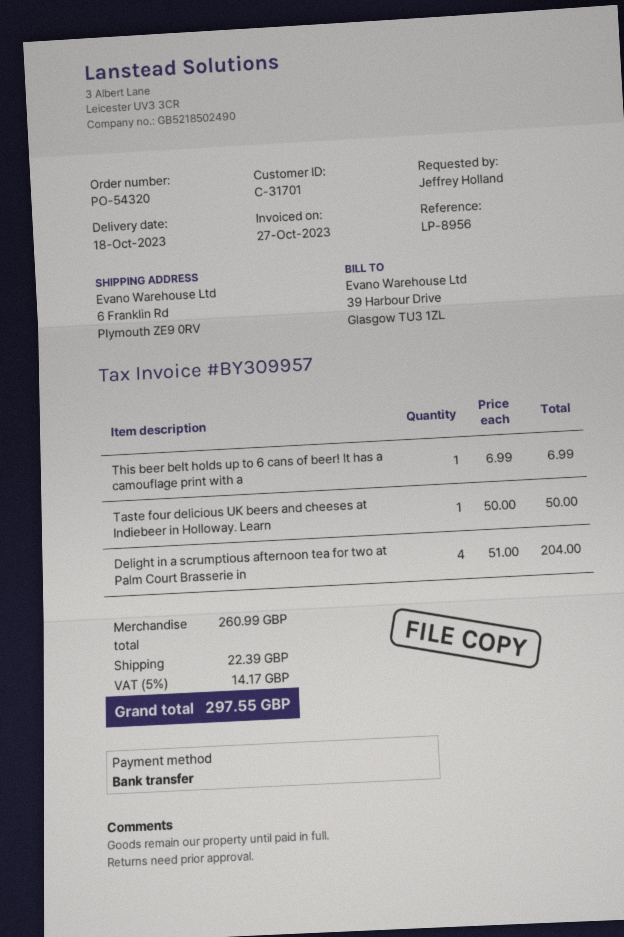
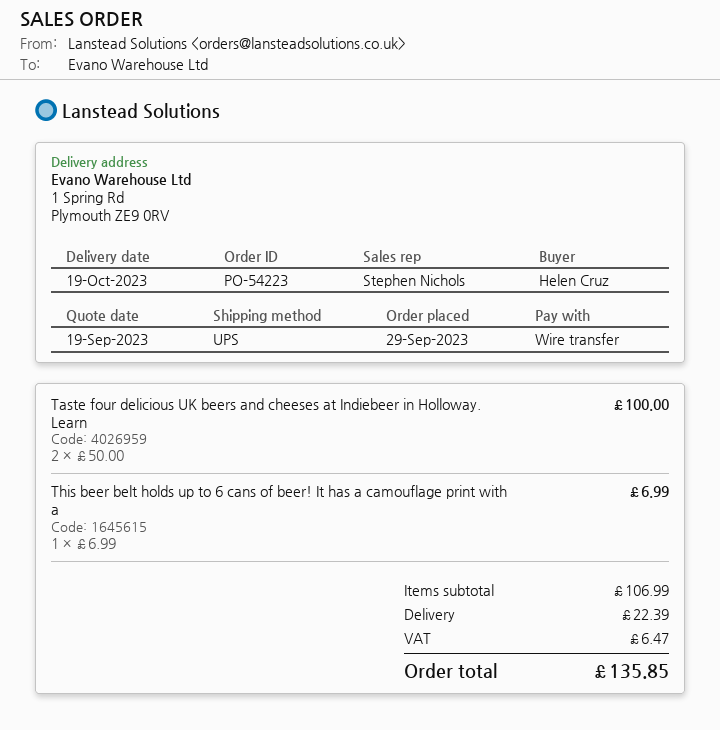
order number: PO-54320 -> PO-54223
delivery date: 2023-10-18 -> 2023-10-19
ordered by: Jeffrey Holland -> Helen Cruz
ship to: 6 Franklin Rd, Plymouth ZE9 0RV -> 1 Spring Rd, Plymouth ZE9 0RV
Taste four delicious UK beers and cheeses at Indiebeer in Holloway. Learn: 1 x 50.00 = 50.00 -> 2 x 50.00 = 100.00
Delight in a scrumptious afternoon tea for two at Palm Court Brasserie in: 4 x 51.00 = 204.00 -> none
subtotal: 260.99 -> 106.99
tax: 14.17 -> 6.47
total: 297.55 -> 135.85

